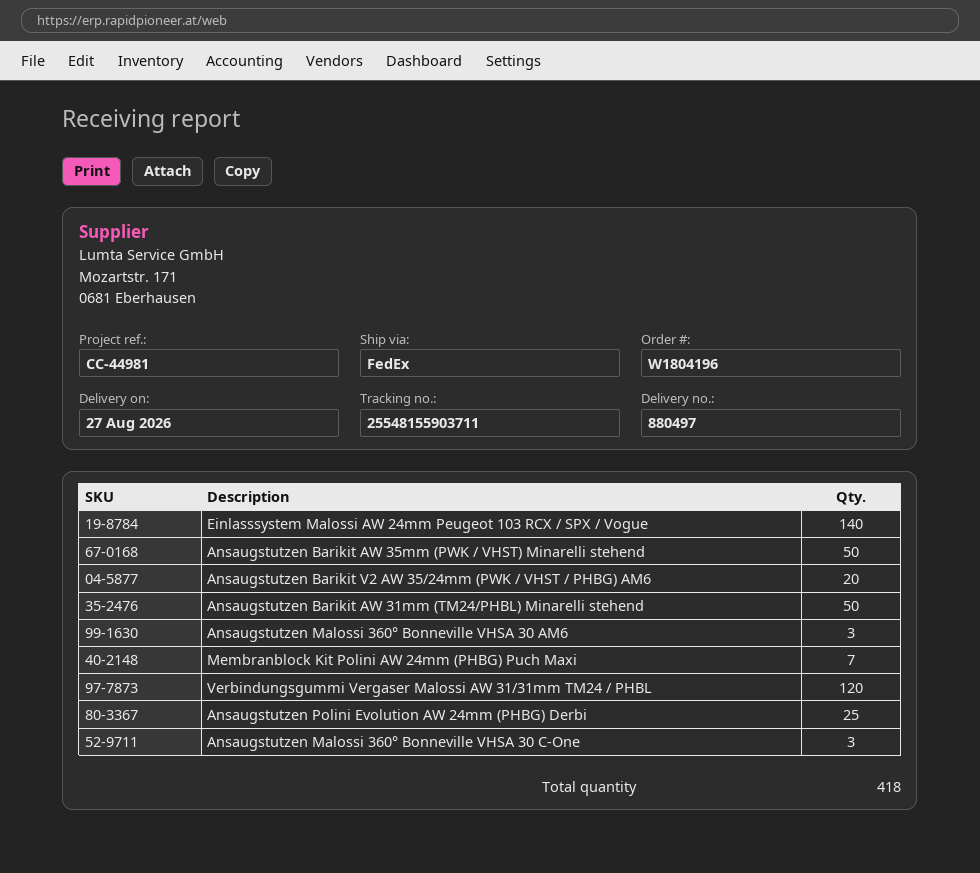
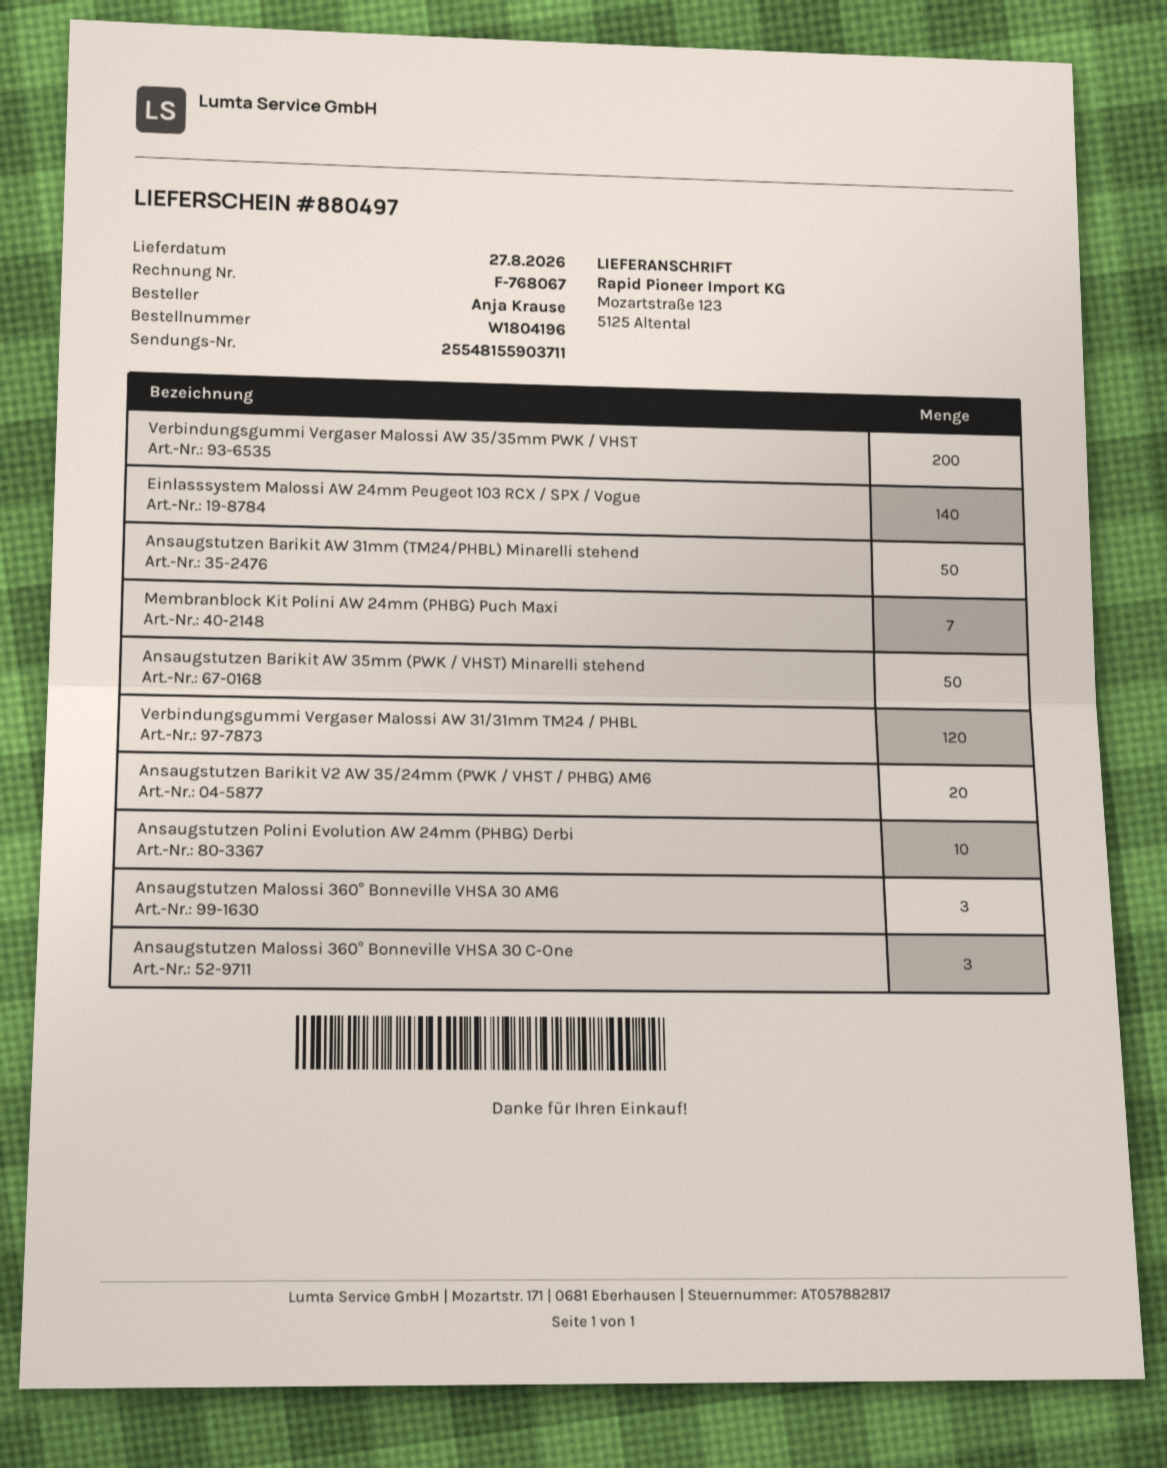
Ansaugstutzen Polini Evolution AW 24mm (PHBG) Derbi: 25 -> 10
Verbindungsgummi Vergaser Malossi AW 35/35mm PWK / VHST: none -> 200

